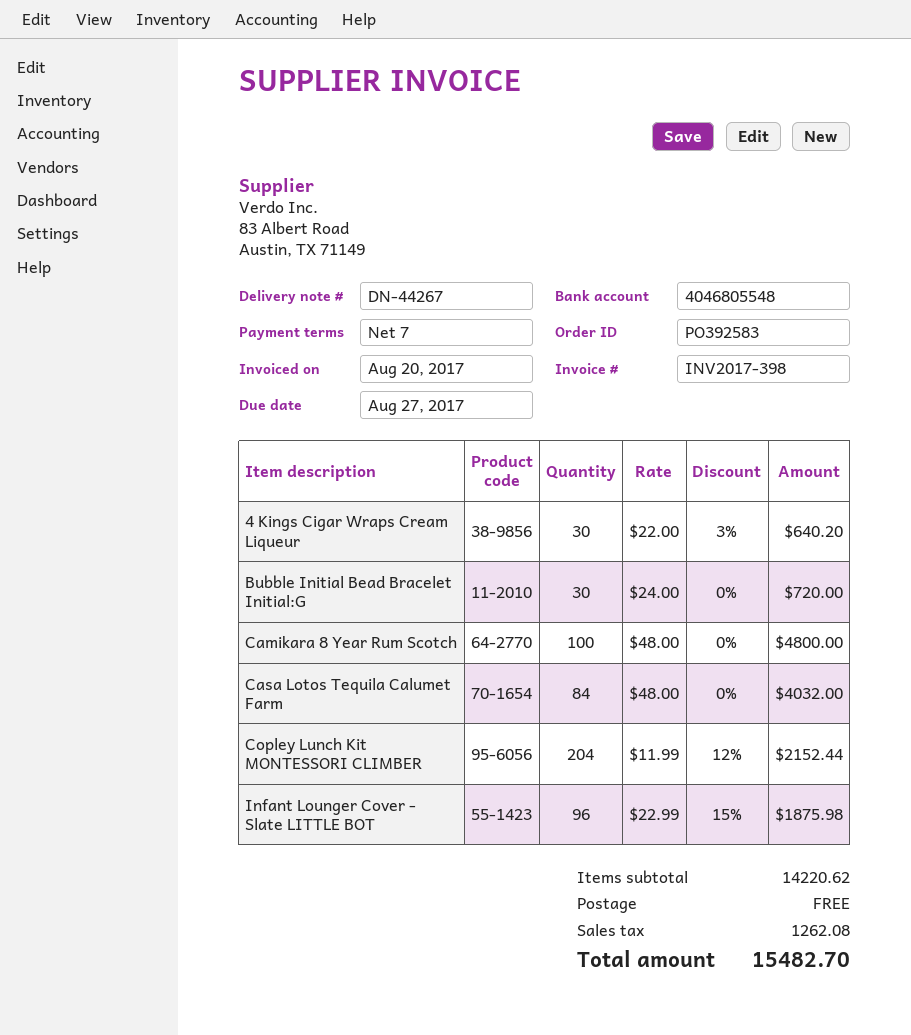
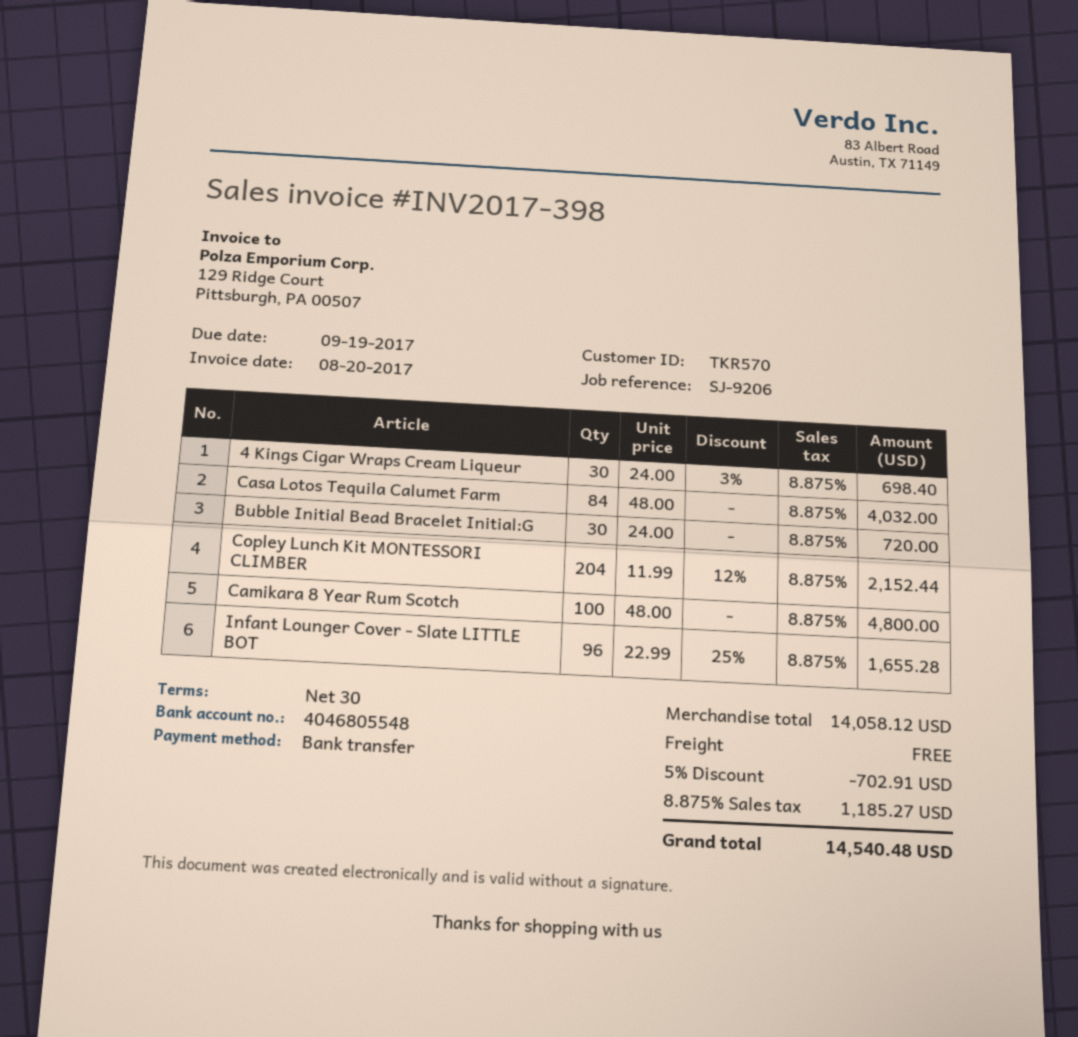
payment terms: 7 days -> 30 days
due date: 2017-08-27 -> 2017-09-19
4 Kings Cigar Wraps Cream Liqueur: 30 x 22.00 - 3% = 640.20 -> 30 x 24.00 - 3% = 698.40
Infant Lounger Cover - Slate LITTLE BOT: 96 x 22.99 - 15% = 1875.98 -> 96 x 22.99 - 25% = 1655.28
subtotal: 14220.62 -> 14058.12
discount: none -> 5% = 702.91
tax: 1262.08 -> 1185.27
total: 15482.70 -> 14540.48

